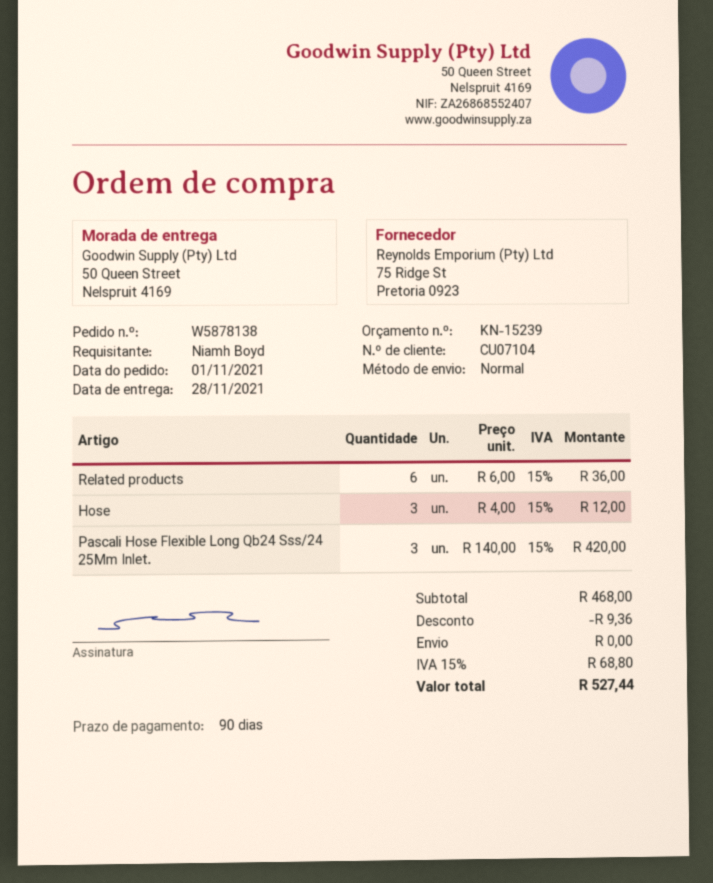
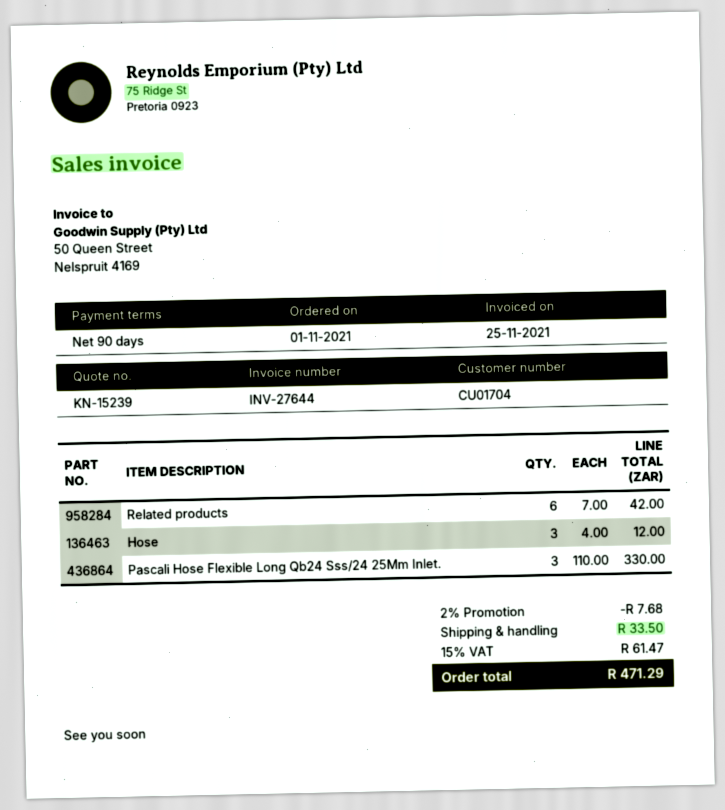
customer number: CU07104 -> CU01704
Related products: 6 x 6.00 = 36.00 -> 6 x 7.00 = 42.00
Pascali Hose Flexible Long Qb24 Sss/24 25Mm Inlet.: 3 x 140.00 = 420.00 -> 3 x 110.00 = 330.00
discount: 9.36 -> 7.68
shipping: 0.00 -> 33.50
tax: 15% = 68.80 -> 15% = 61.47
total: 527.44 -> 471.29

